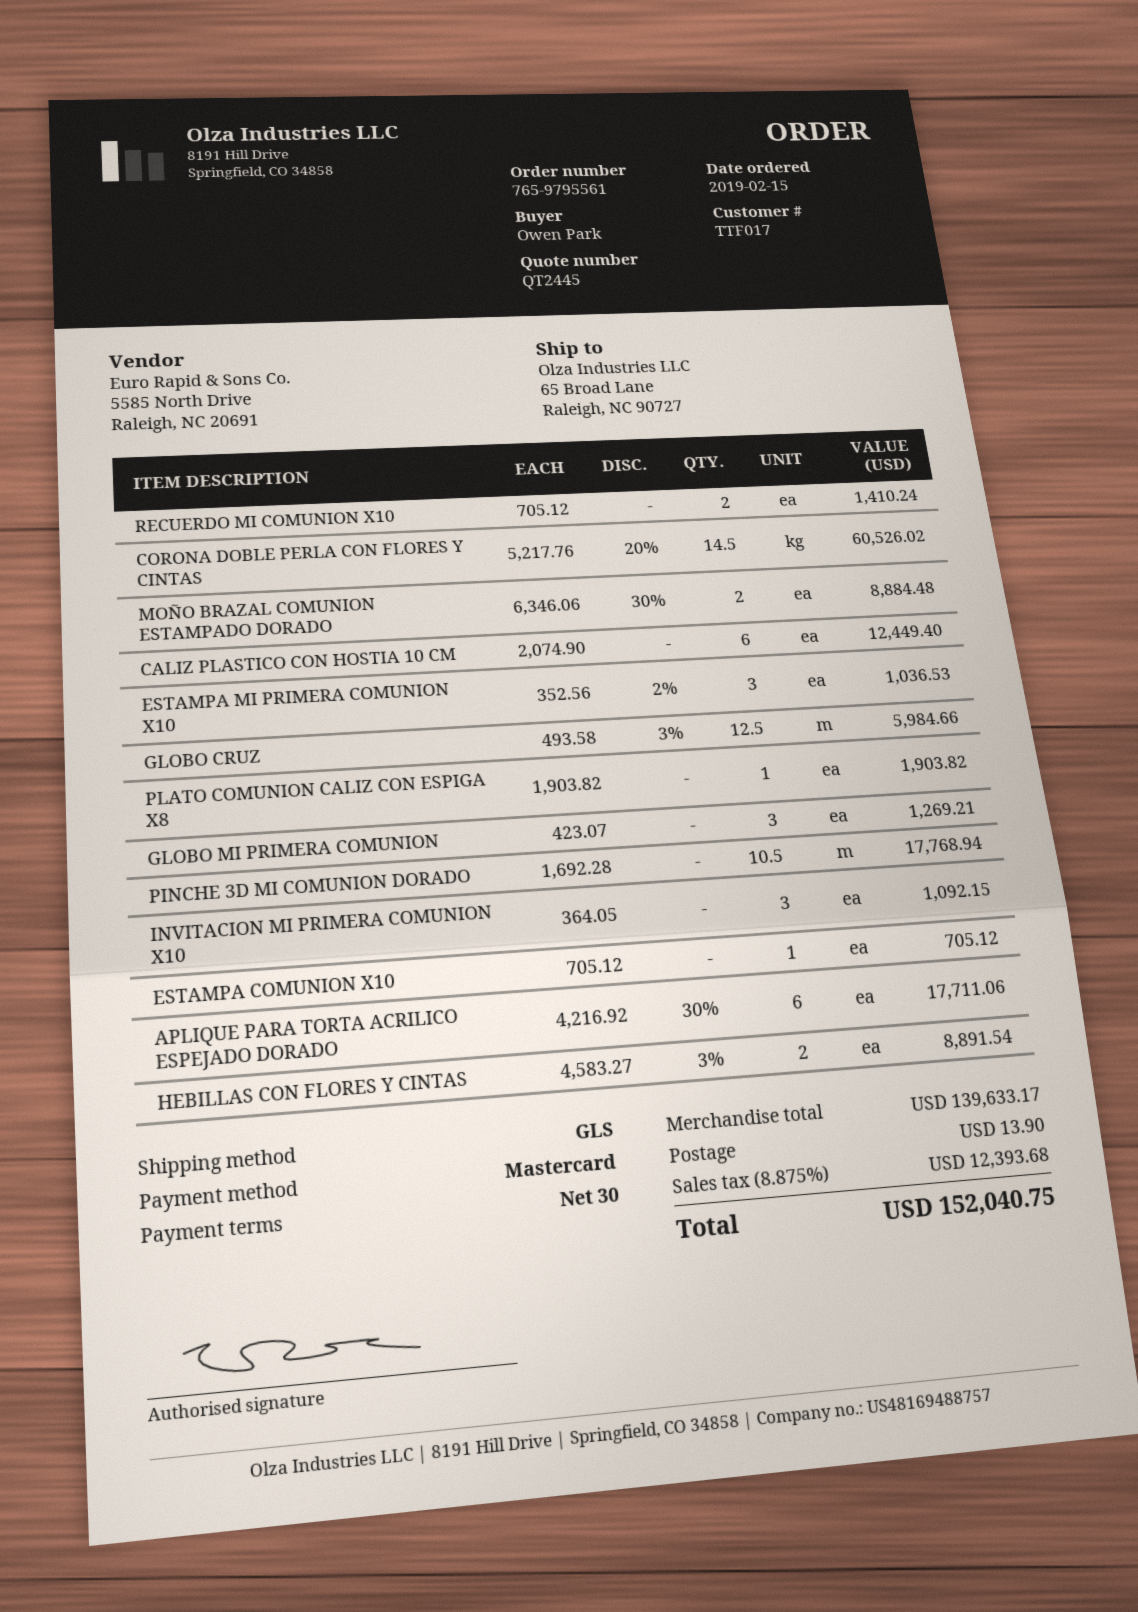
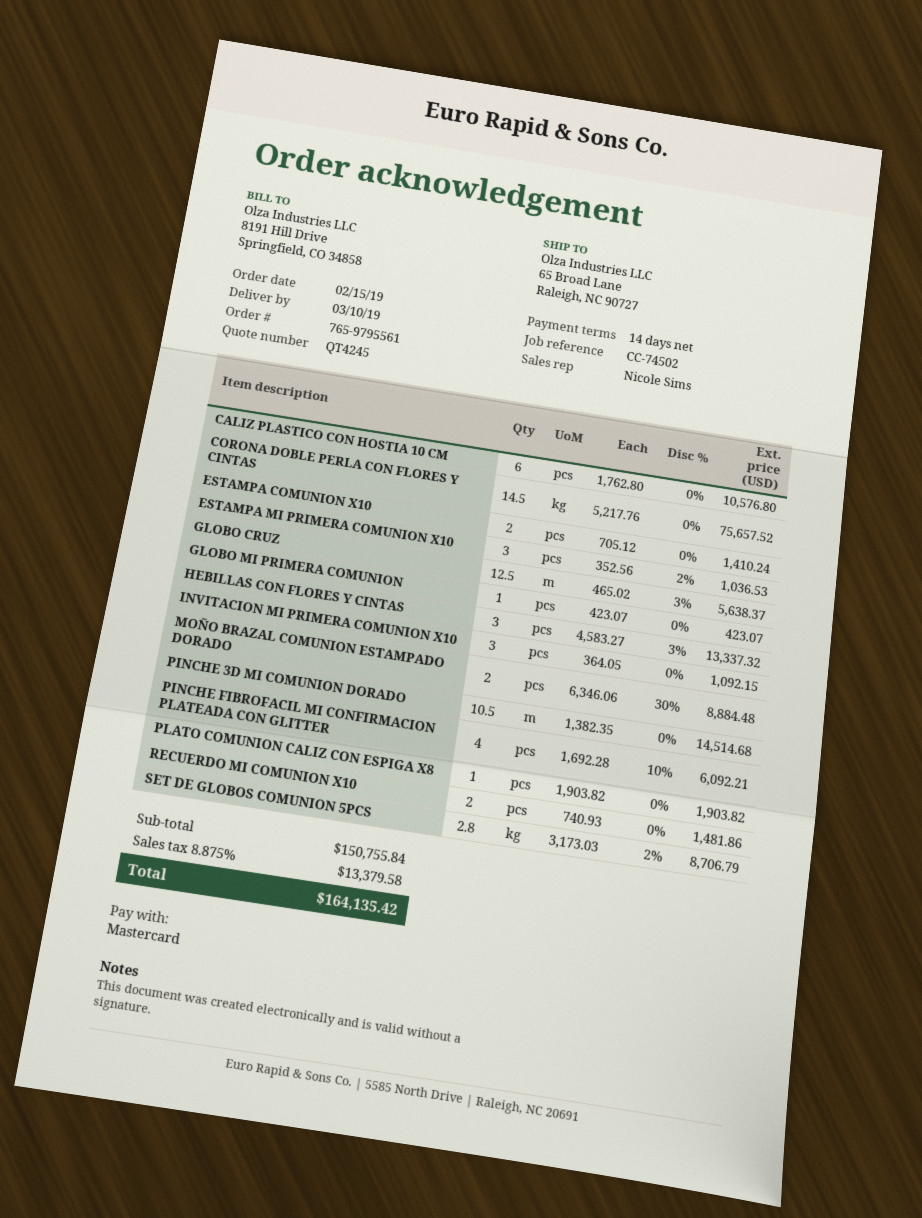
quote number: QT2445 -> QT4245
payment terms: 30 days -> 14 days
RECUERDO MI COMUNION X10: 2 x 705.12 = 1410.24 -> 2 x 740.93 = 1481.86
CORONA DOBLE PERLA CON FLORES Y CINTAS: 14.5 x 5217.76 - 20% = 60526.02 -> 14.5 x 5217.76 = 75657.52
CALIZ PLASTICO CON HOSTIA 10 CM: 6 x 2074.90 = 12449.40 -> 6 x 1762.80 = 10576.80
GLOBO CRUZ: 12.5 x 493.58 - 3% = 5984.66 -> 12.5 x 465.02 - 3% = 5638.37
GLOBO MI PRIMERA COMUNION: 3 x 423.07 = 1269.21 -> 1 x 423.07 = 423.07
PINCHE 3D MI COMUNION DORADO: 10.5 x 1692.28 = 17768.94 -> 10.5 x 1382.35 = 14514.68
ESTAMPA COMUNION X10: 1 x 705.12 = 705.12 -> 2 x 705.12 = 1410.24
APLIQUE PARA TORTA ACRILICO ESPEJADO DORADO: 6 x 4216.92 - 30% = 17711.06 -> none
HEBILLAS CON FLORES Y CINTAS: 2 x 4583.27 - 3% = 8891.54 -> 3 x 4583.27 - 3% = 13337.32
PINCHE FIBROFACIL MI CONFIRMACION PLATEADA CON GLITTER: none -> 4 x 1692.28 - 10% = 6092.21
SET DE GLOBOS COMUNION 5PCS: none -> 2.8 x 3173.03 - 2% = 8706.79
subtotal: 139633.17 -> 150755.84
shipping: 13.90 -> none
tax: 8.875% = 12393.68 -> 8.875% = 13379.58
total: 152040.75 -> 164135.42

